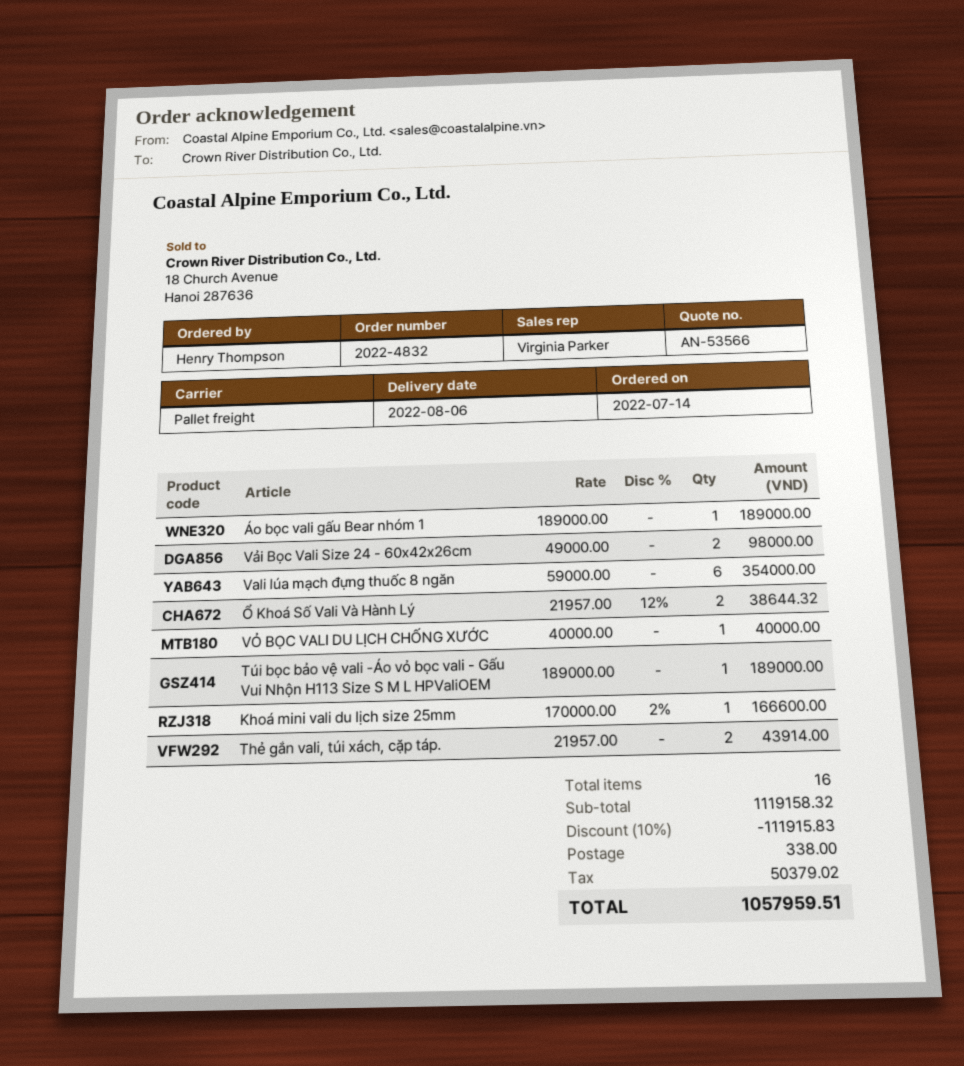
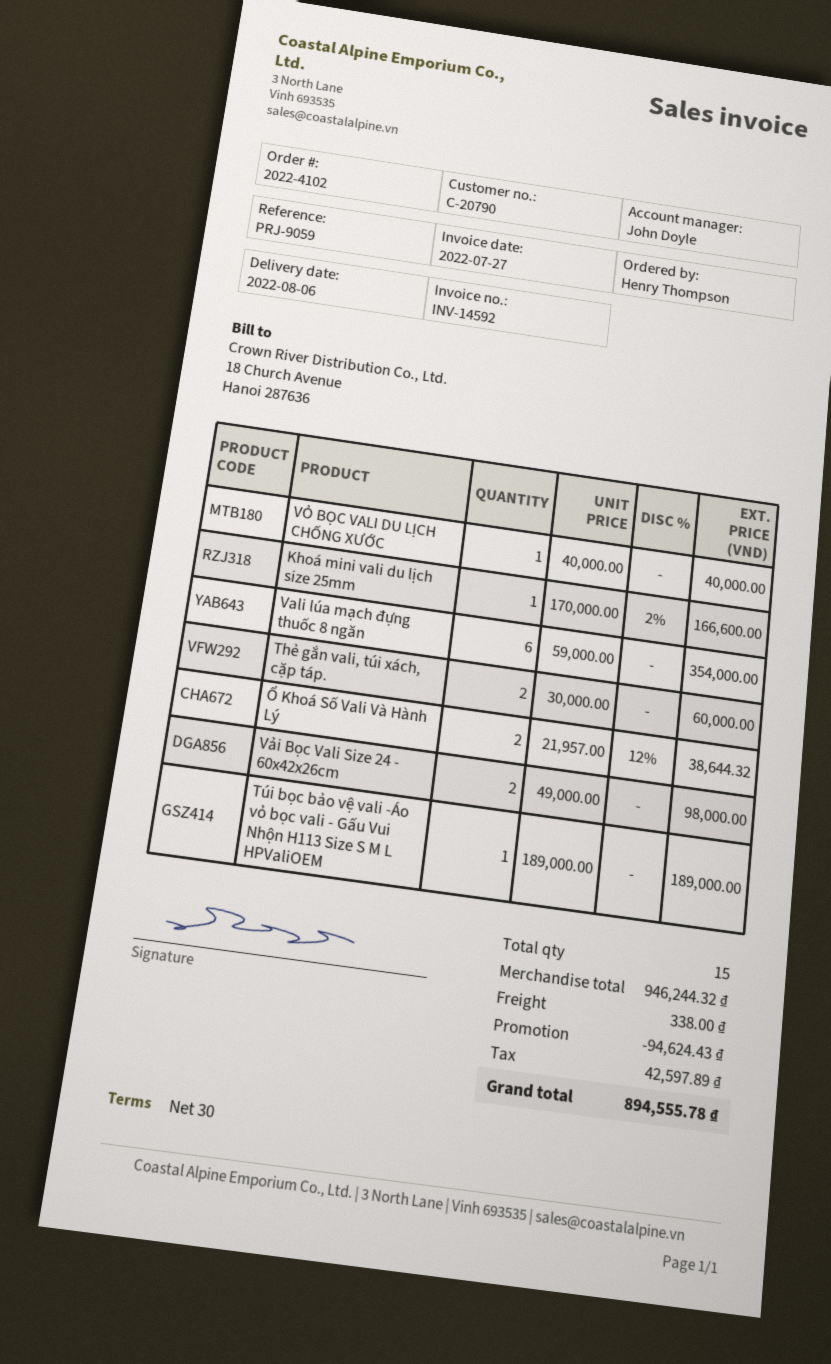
order number: 2022-4832 -> 2022-4102
sales rep: Virginia Parker -> John Doyle
Áo bọc vali gấu Bear nhóm 1: 1 x 189000.00 = 189000.00 -> none
Thẻ gắn vali, túi xách, cặp táp.: 2 x 21957.00 = 43914.00 -> 2 x 30000.00 = 60000.00
total quantity: 16 -> 15
subtotal: 1119158.32 -> 946244.32
discount: 111915.83 -> 94624.43
tax: 50379.02 -> 42597.89
total: 1057959.51 -> 894555.78

